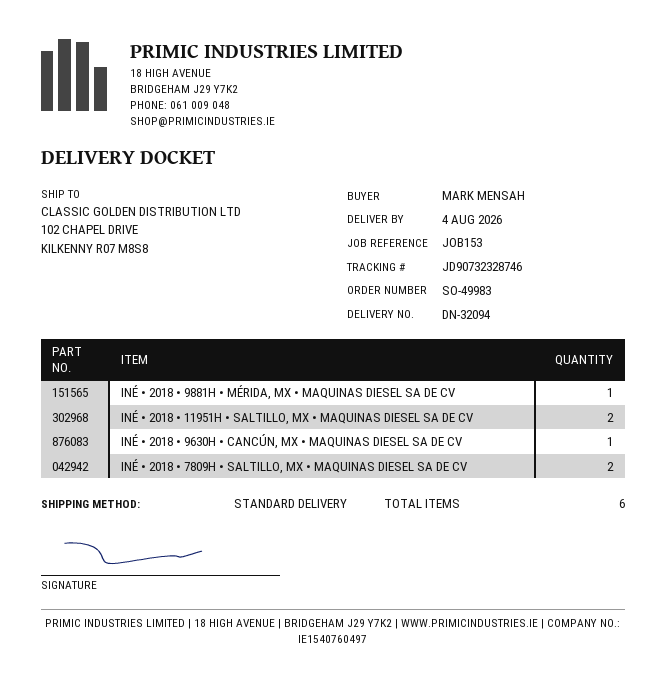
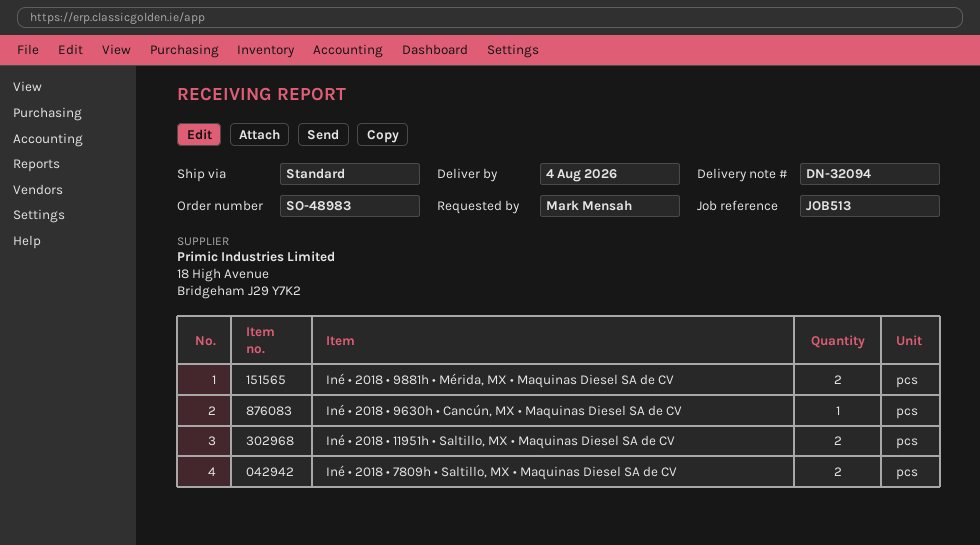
order number: SO-49983 -> SO-48983
reference: JOB153 -> JOB513
INÉ • 2018 • 9881H • MÉRIDA, MX • MAQUINAS DIESEL SA DE CV: 1 -> 2

